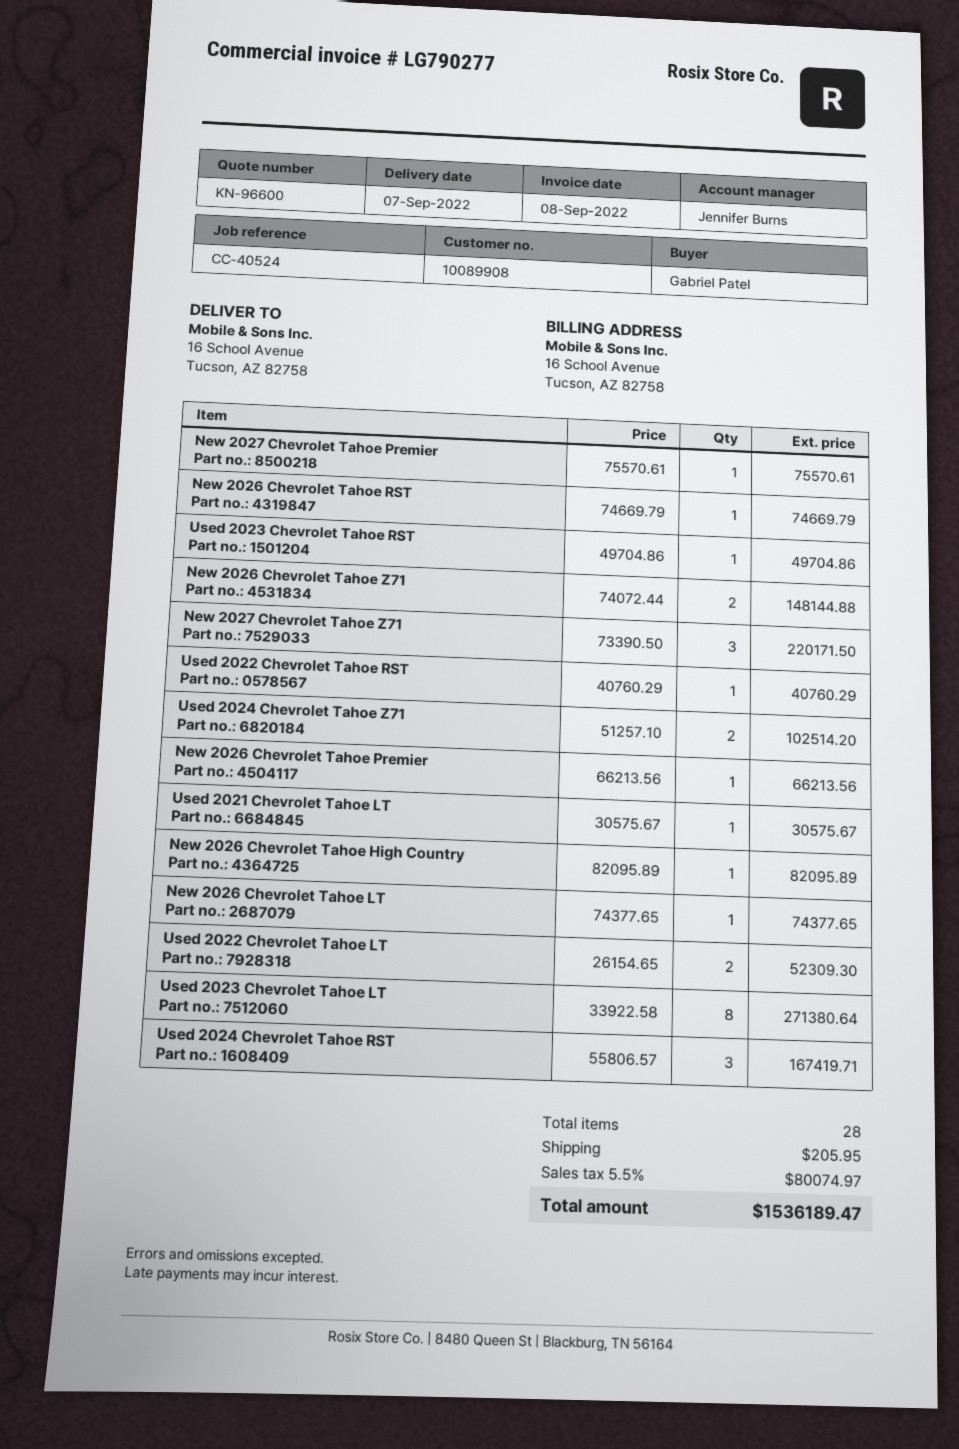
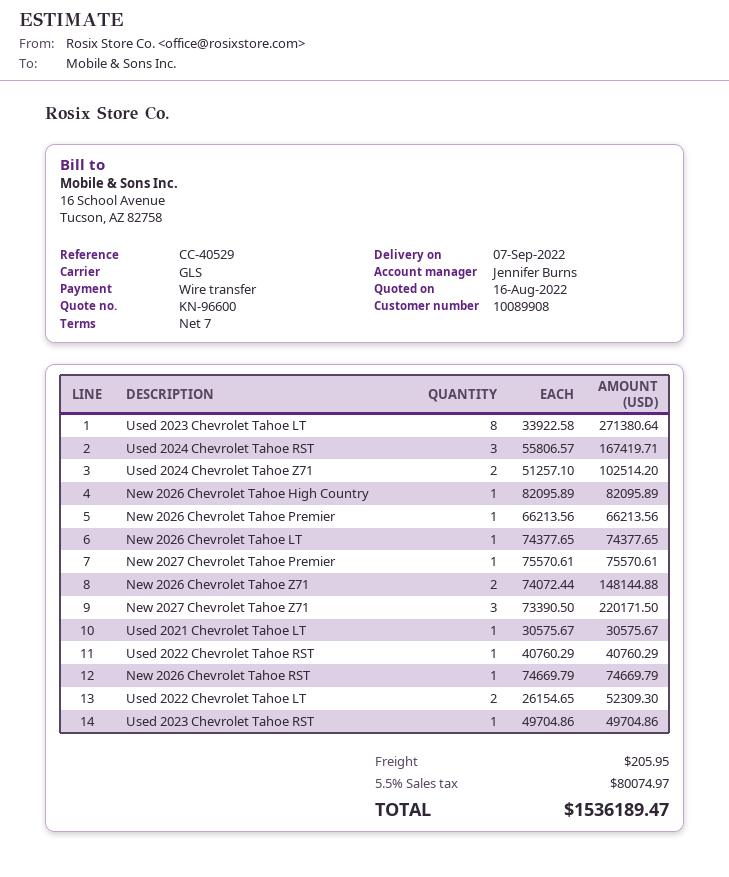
reference: CC-40524 -> CC-40529

